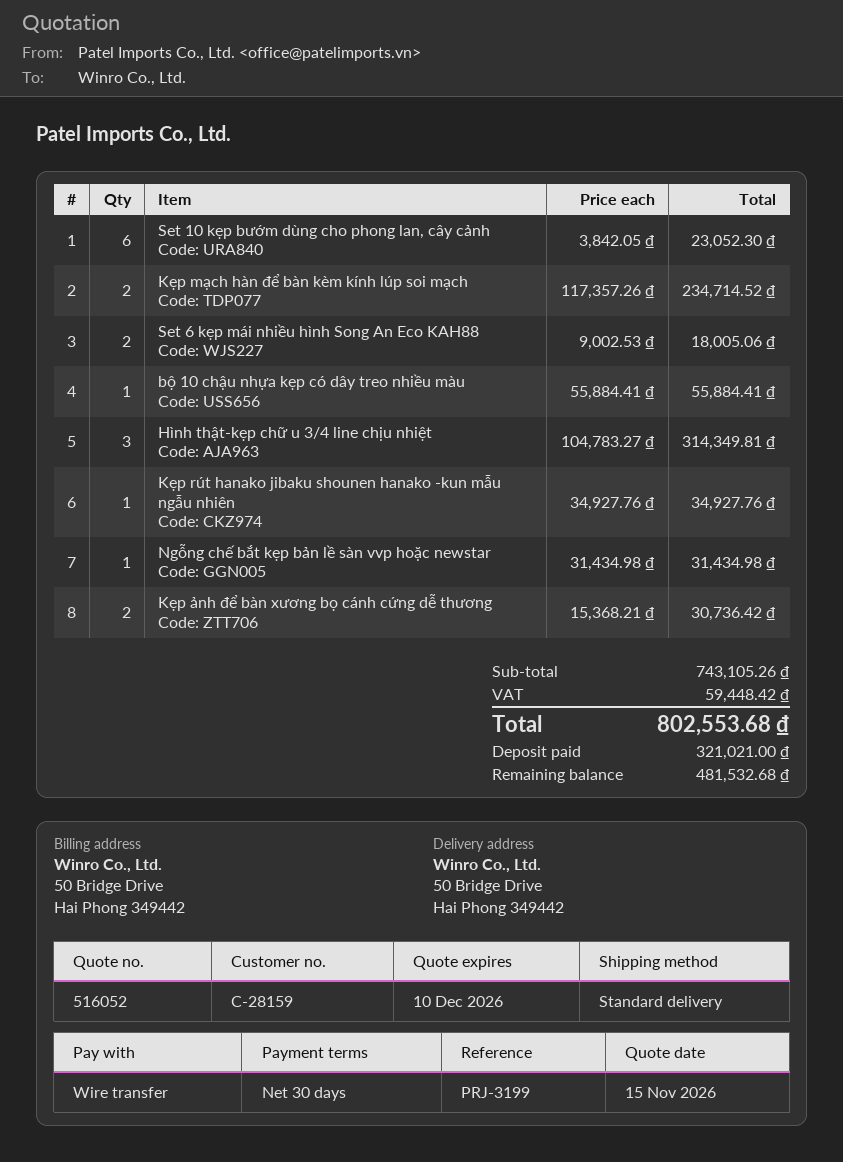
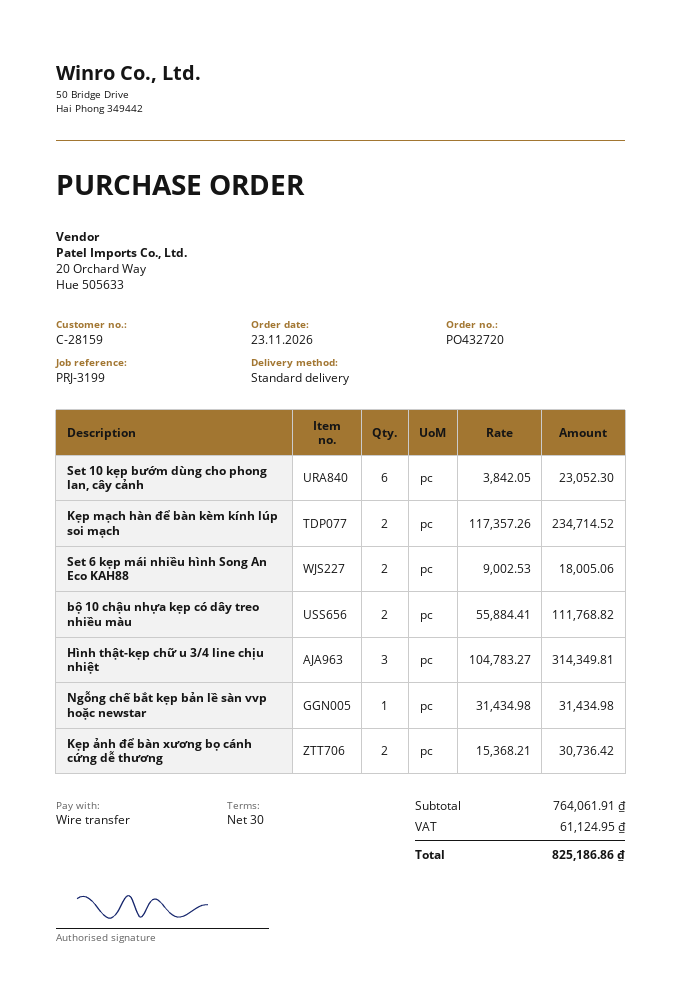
bộ 10 chậu nhựa kẹp có dây treo nhiều màu: 1 x 55884.41 = 55884.41 -> 2 x 55884.41 = 111768.82
Kẹp rút hanako jibaku shounen hanako -kun mẫu ngẫu nhiên: 1 x 34927.76 = 34927.76 -> none
subtotal: 743105.26 -> 764061.91
tax: 59448.42 -> 61124.95
total: 802553.68 -> 825186.86

